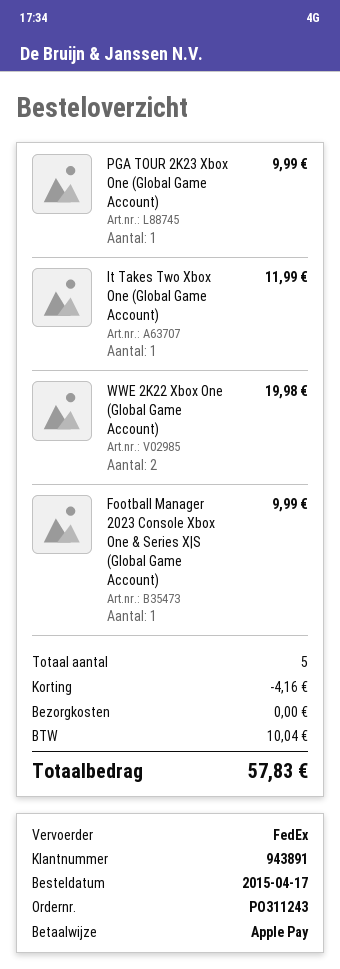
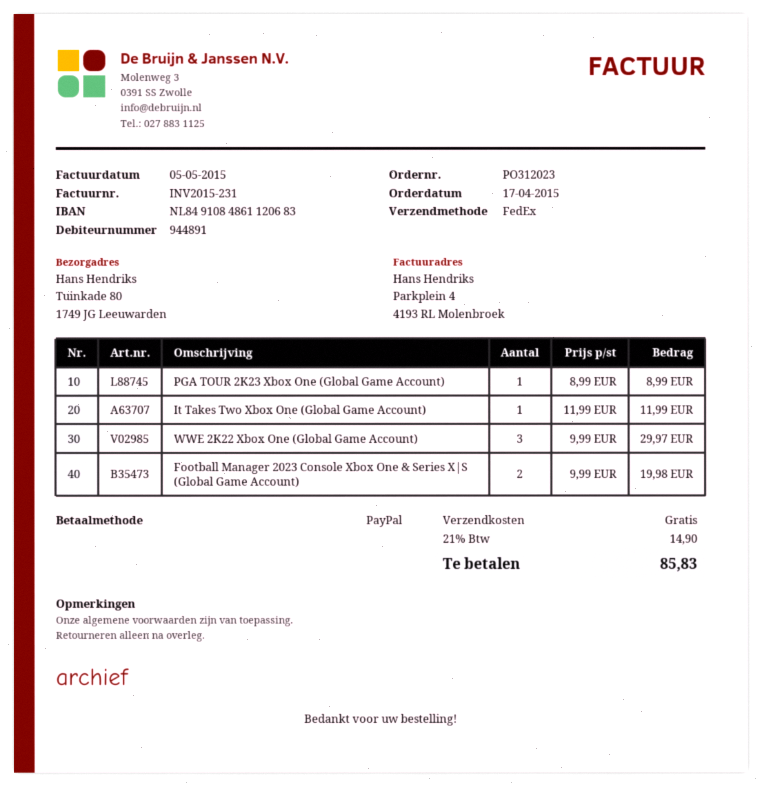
order number: PO311243 -> PO312023
customer number: 943891 -> 944891
payment method: Apple Pay -> PayPal
PGA TOUR 2K23 Xbox One (Global Game Account): 1 for 9.99 -> 1 for 8.99
WWE 2K22 Xbox One (Global Game Account): 2 for 19.98 -> 3 for 29.97
Football Manager 2023 Console Xbox One & Series X|S (Global Game Account): 1 for 9.99 -> 2 for 19.98
discount: 4.16 -> none
tax: 10.04 -> 14.90
total: 57.83 -> 85.83

